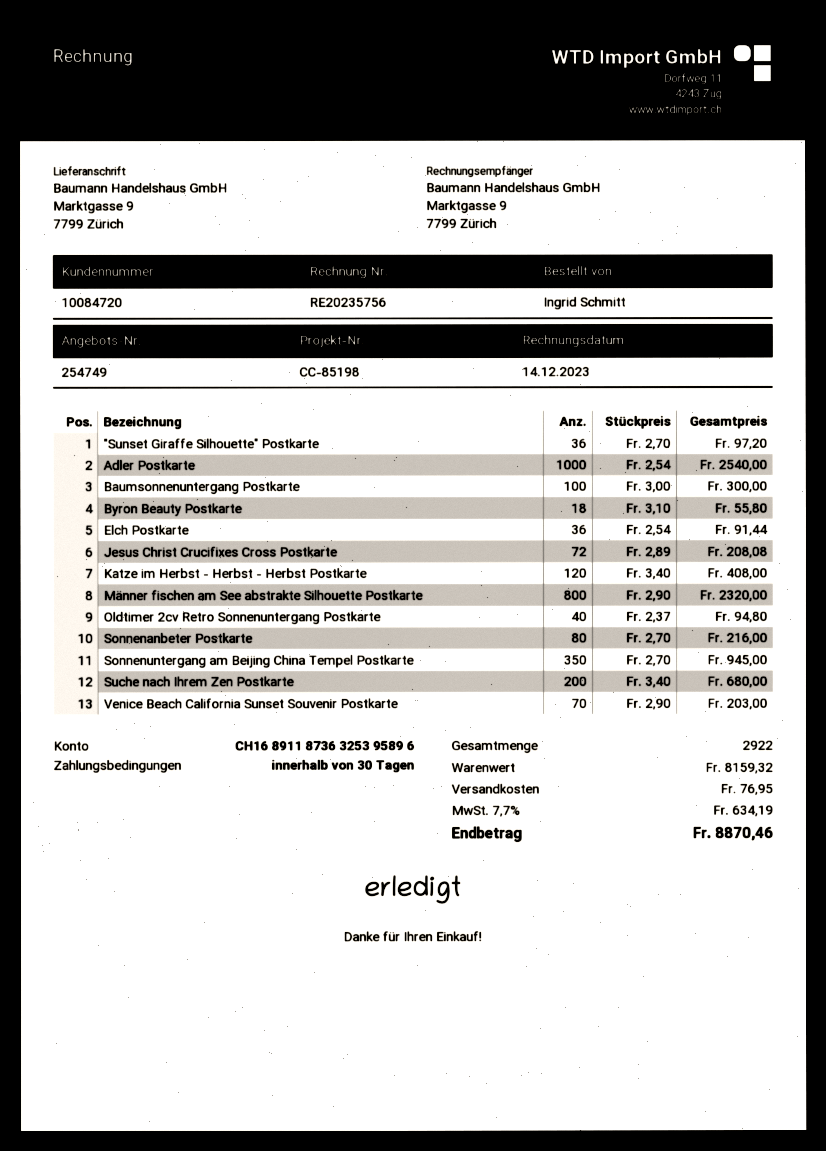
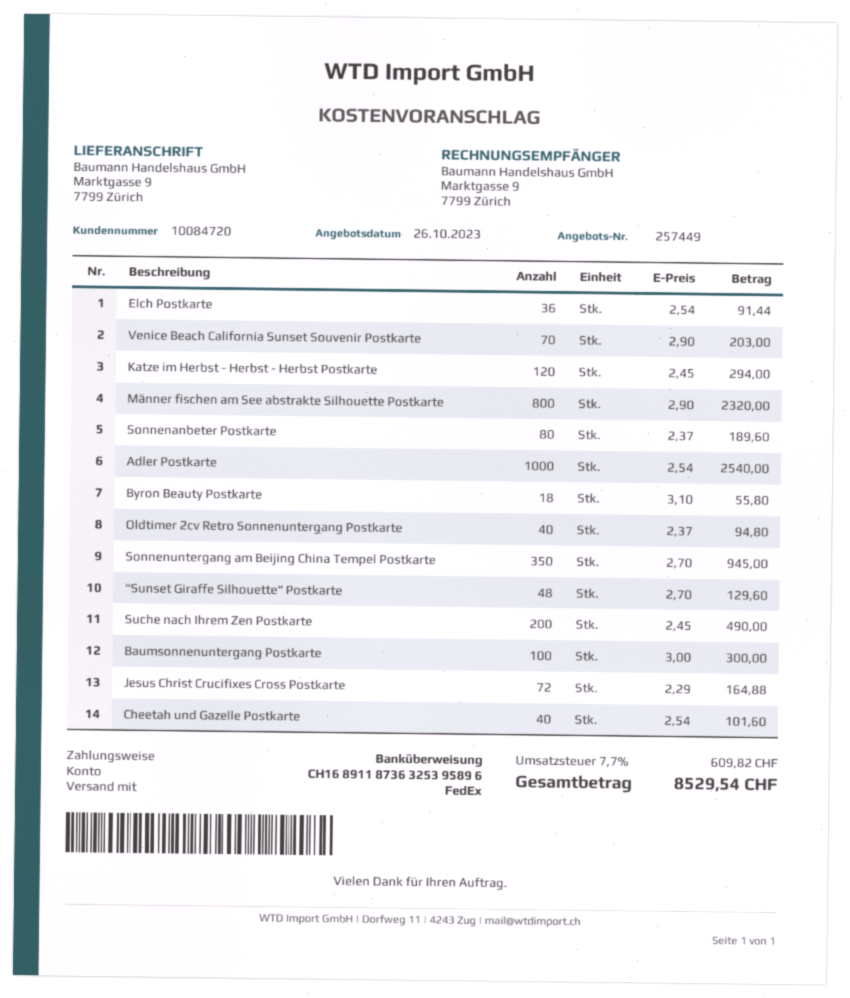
quote number: 254749 -> 257449
"Sunset Giraffe Silhouette" Postkarte: 36 x 2.70 = 97.20 -> 48 x 2.70 = 129.60
Jesus Christ Crucifixes Cross Postkarte: 72 x 2.89 = 208.08 -> 72 x 2.29 = 164.88
Katze im Herbst - Herbst - Herbst Postkarte: 120 x 3.40 = 408.00 -> 120 x 2.45 = 294.00
Sonnenanbeter Postkarte: 80 x 2.70 = 216.00 -> 80 x 2.37 = 189.60
Suche nach Ihrem Zen Postkarte: 200 x 3.40 = 680.00 -> 200 x 2.45 = 490.00
Cheetah und Gazelle Postkarte: none -> 40 x 2.54 = 101.60
shipping: 76.95 -> none
tax: 7.7% = 634.19 -> 7.7% = 609.82
total: 8870.46 -> 8529.54

